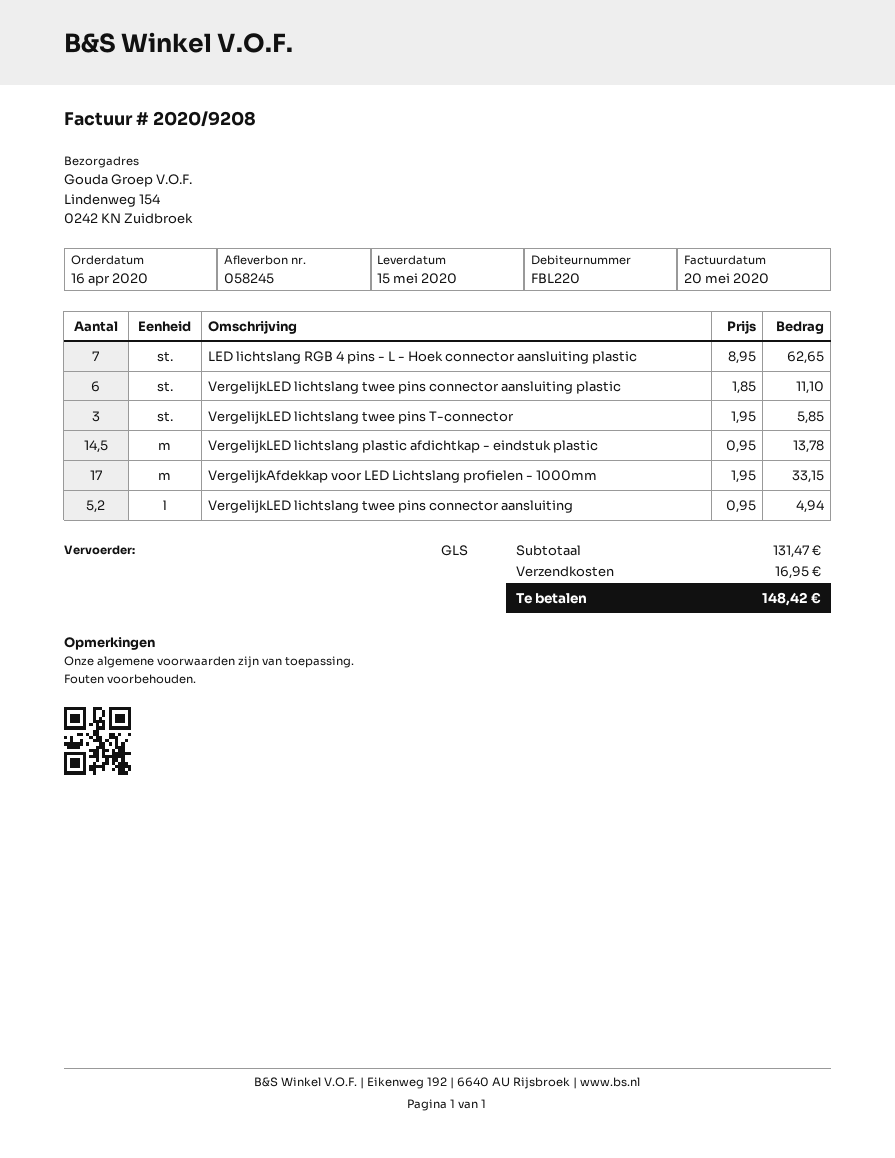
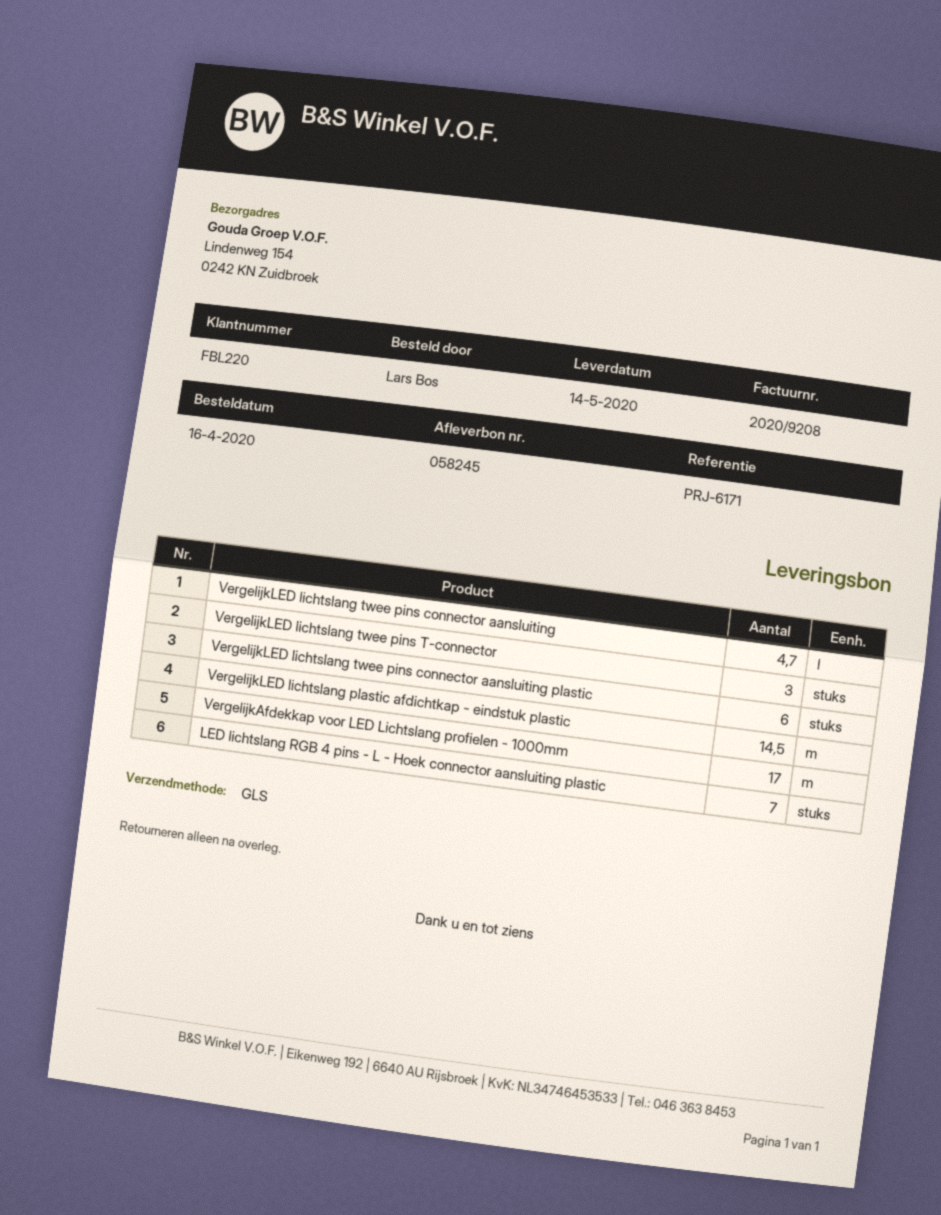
delivery date: 2020-05-15 -> 2020-05-14
VergelijkLED lichtslang twee pins connector aansluiting: 5.2 -> 4.7

